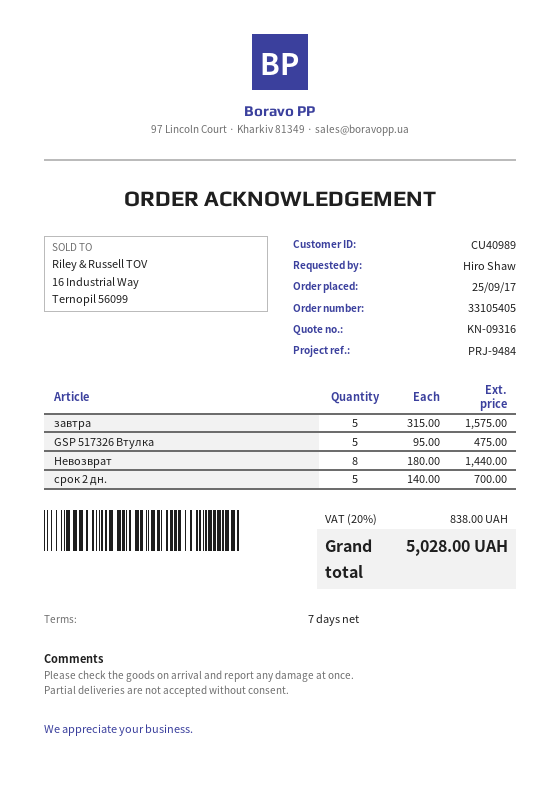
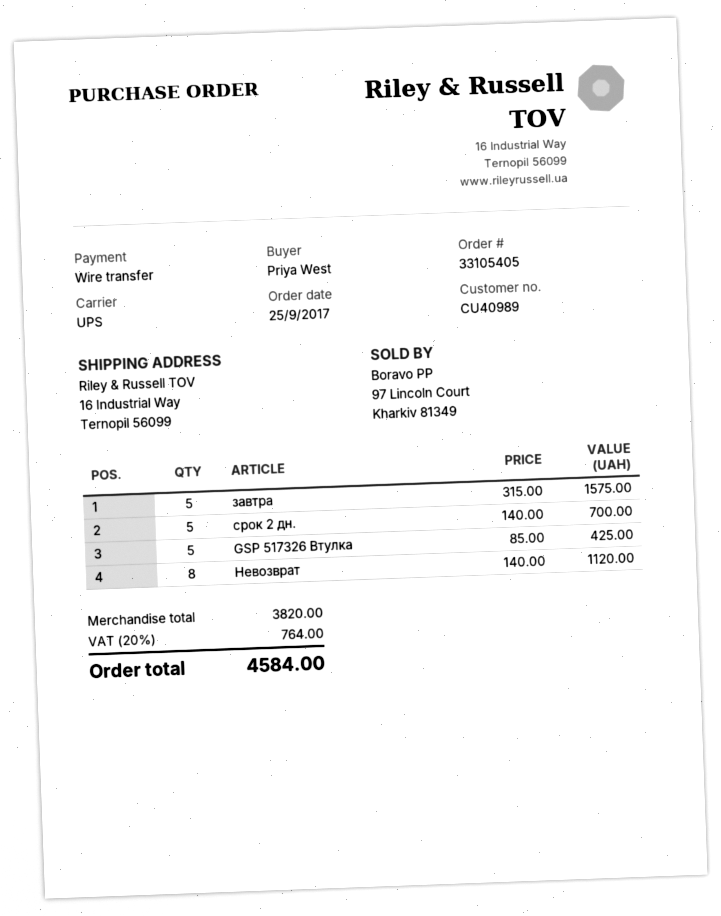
ordered by: Hiro Shaw -> Priya West
GSP 517326 Втулка: 5 x 95.00 = 475.00 -> 5 x 85.00 = 425.00
Невозврат: 8 x 180.00 = 1440.00 -> 8 x 140.00 = 1120.00
tax: 20% = 838.00 -> 20% = 764.00
total: 5028.00 -> 4584.00

